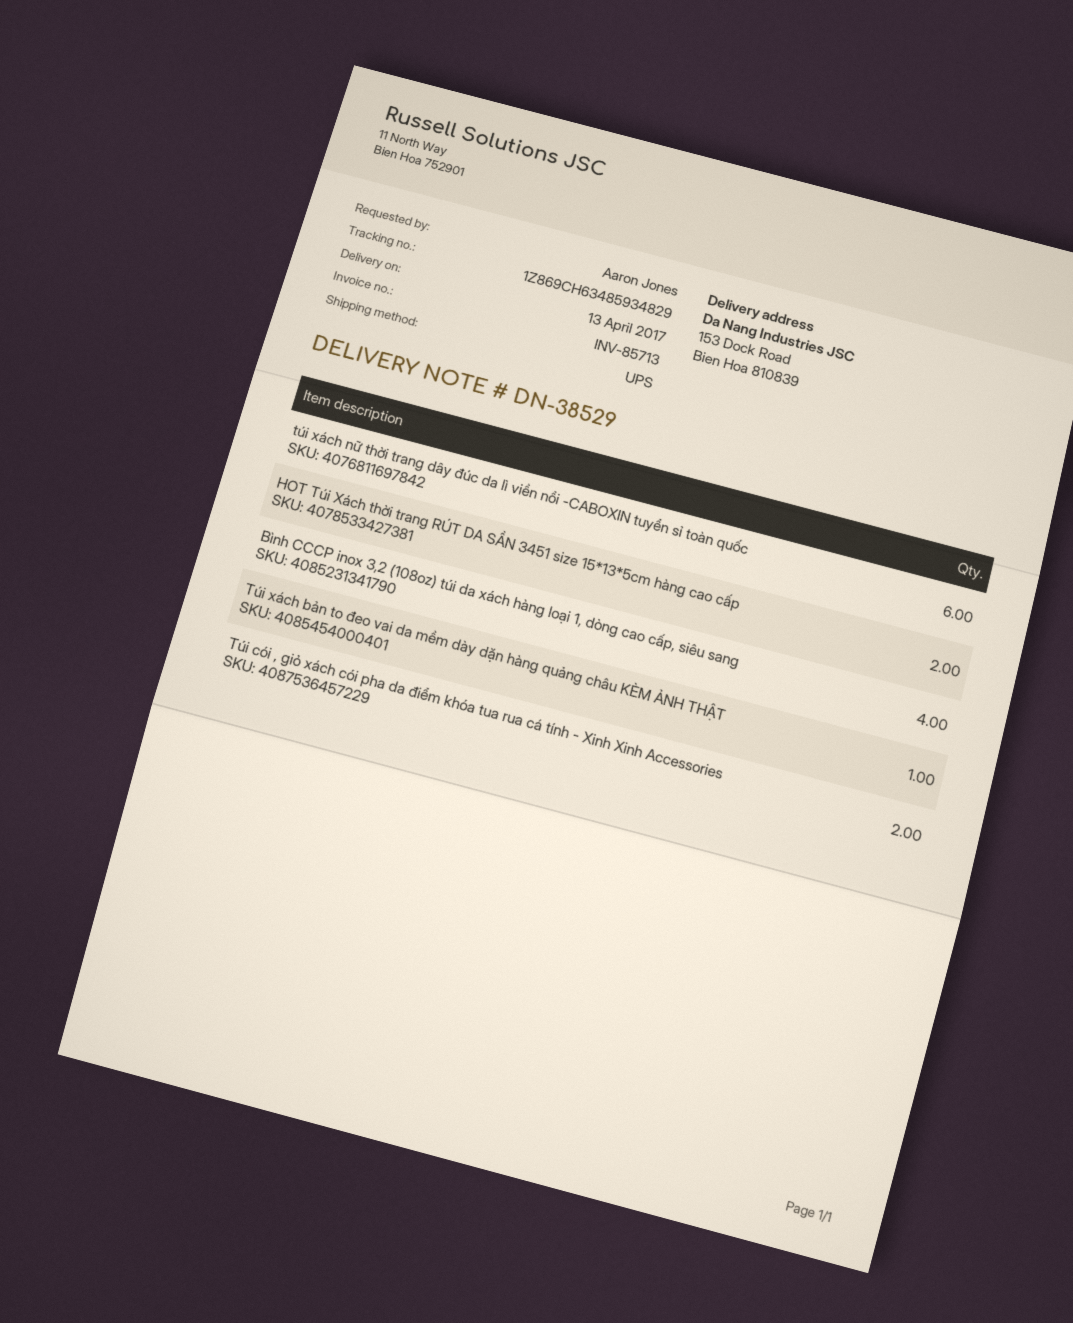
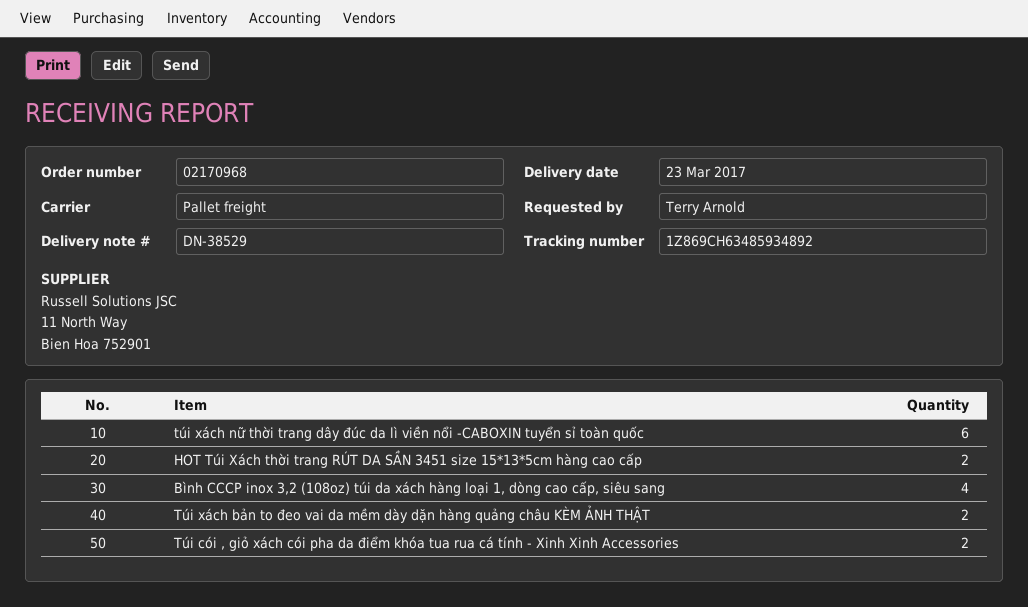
delivery date: 2017-04-13 -> 2017-03-23
ordered by: Aaron Jones -> Terry Arnold
shipping method: UPS -> pallet freight
tracking number: 1Z869CH63485934829 -> 1Z869CH63485934892
Túi xách bản to đeo vai da mềm dày dặn hàng quảng châu KÈM ẢNH THẬT: 1 -> 2

